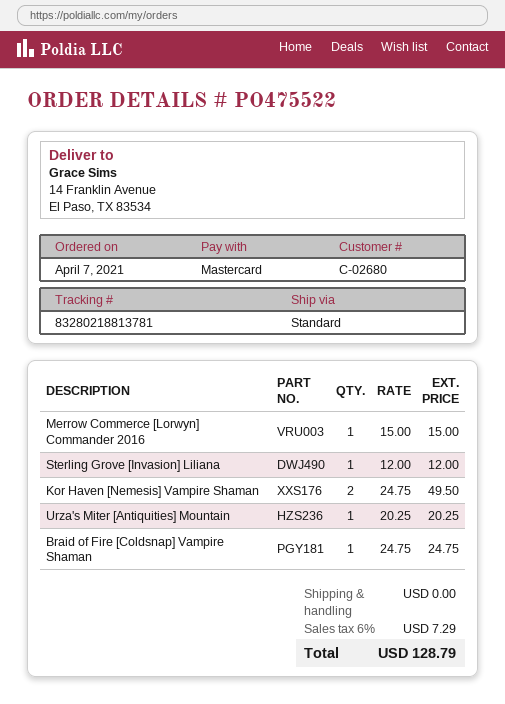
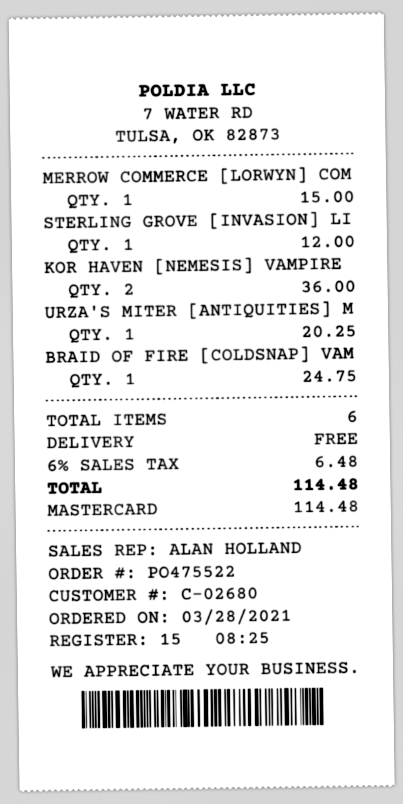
order date: 2021-04-07 -> 2021-03-28
Kor Haven [Nemesis] Vampire Shaman: 2 for 49.50 -> 2 for 36.00
tax: 6% = 7.29 -> 6% = 6.48
total: 128.79 -> 114.48

